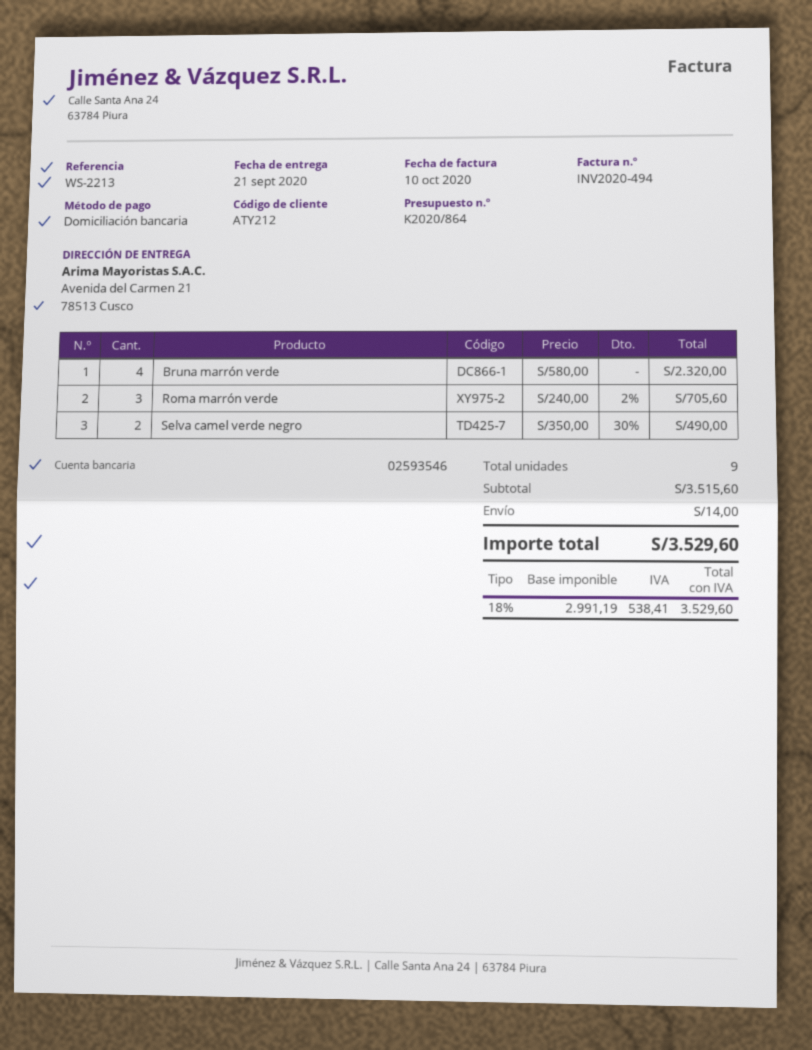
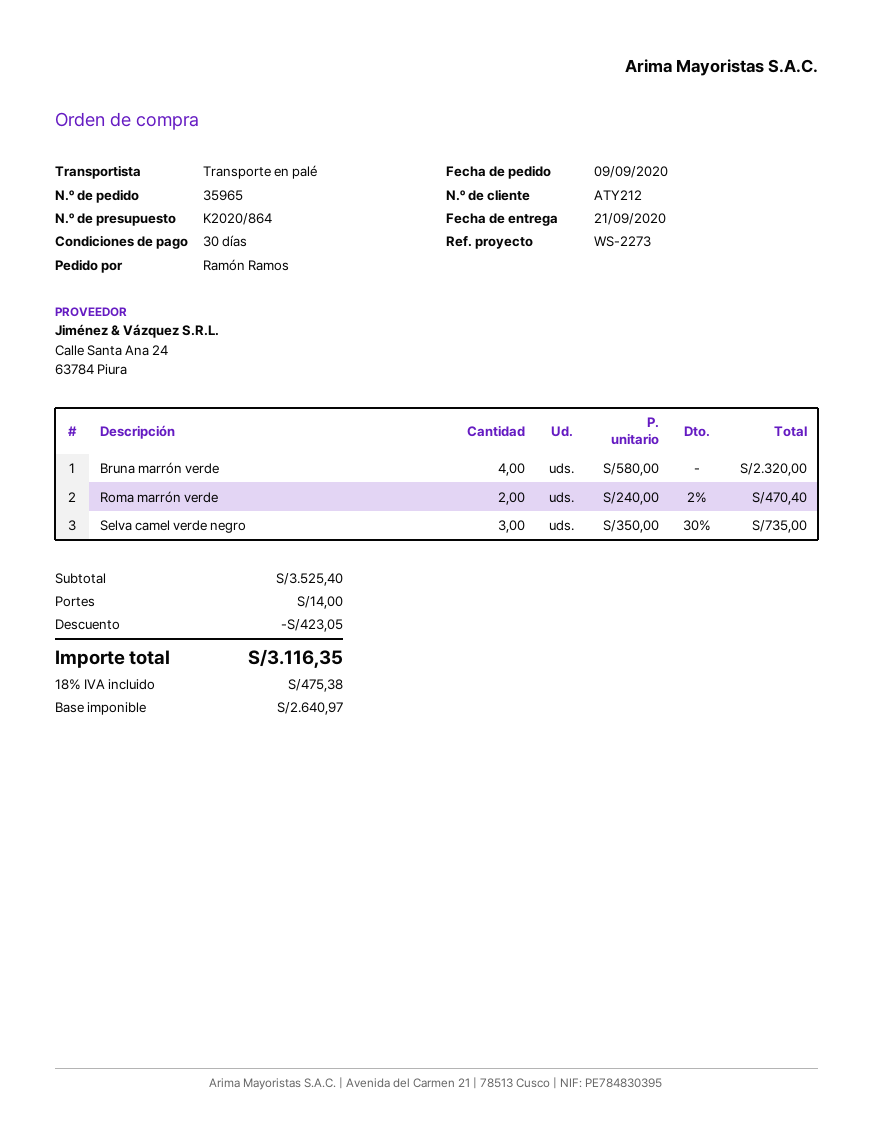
reference: WS-2213 -> WS-2273
Roma marrón verde: 3 x 240.00 - 2% = 705.60 -> 2 x 240.00 - 2% = 470.40
Selva camel verde negro: 2 x 350.00 - 30% = 490.00 -> 3 x 350.00 - 30% = 735.00
subtotal: 3515.60 -> 3525.40
discount: none -> 423.05
net: 2991.19 -> 2640.97
tax: 18% = 538.41 -> 18% = 475.38
total: 3529.60 -> 3116.35

